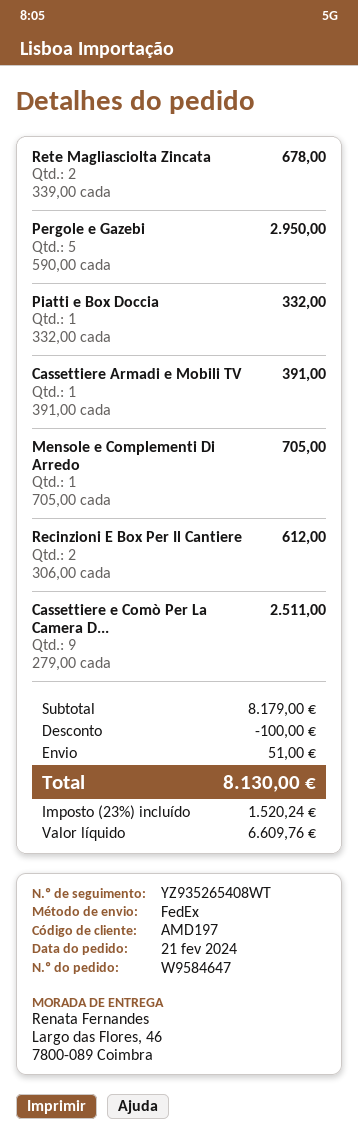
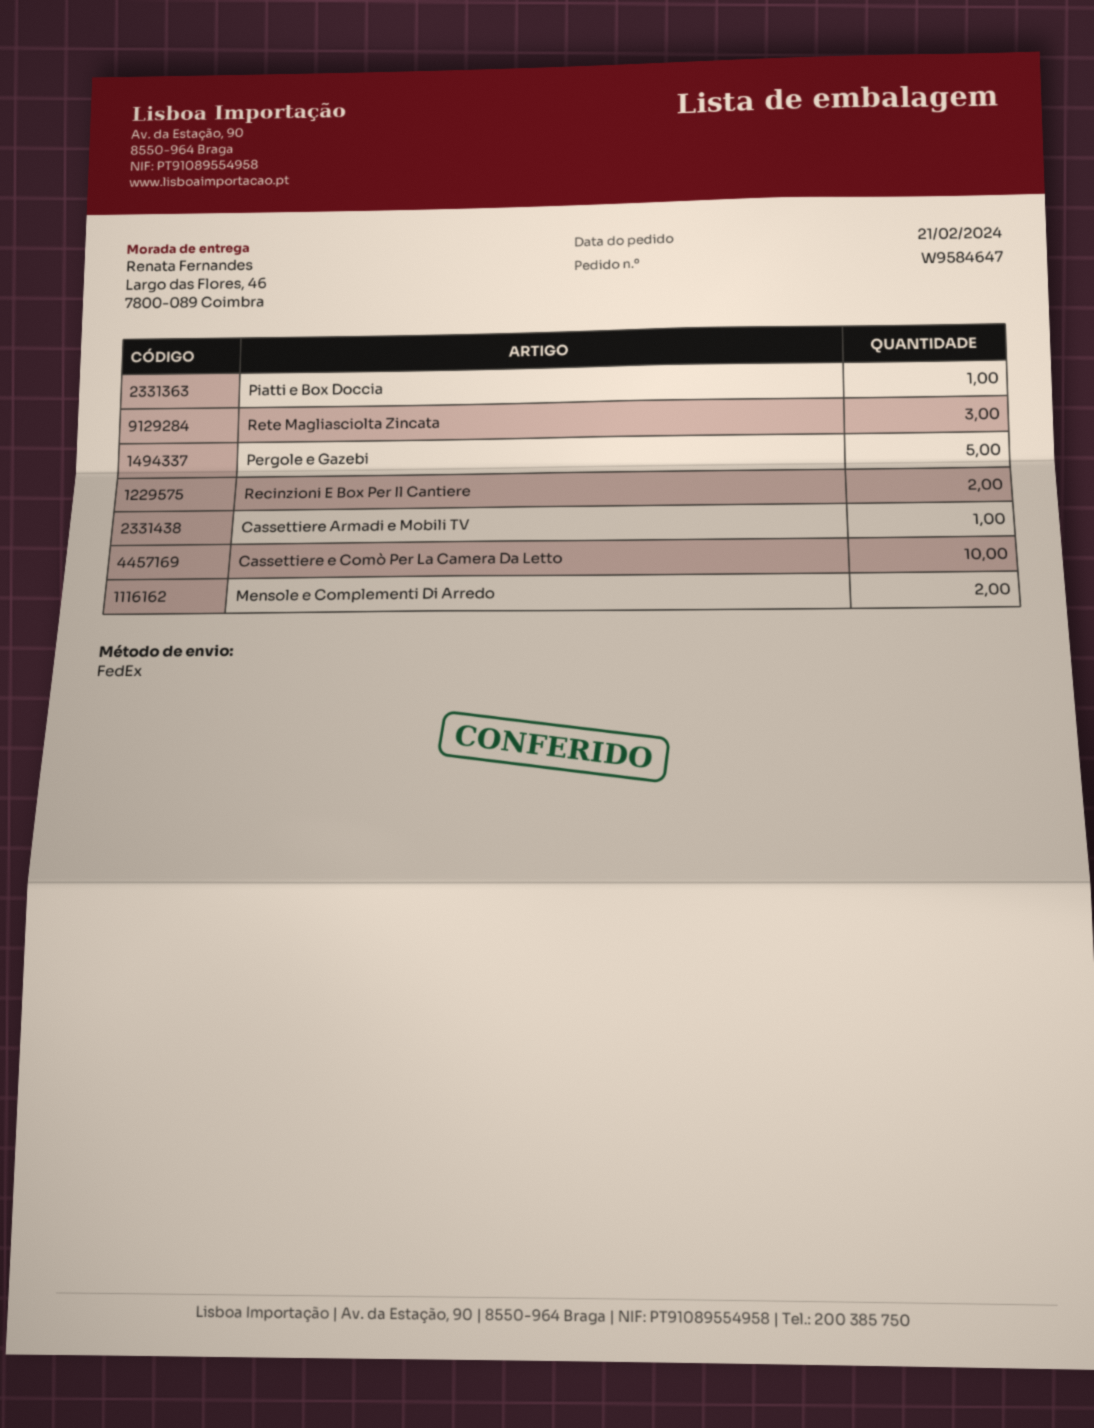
Rete Magliasciolta Zincata: 2 -> 3
Mensole e Complementi Di Arredo: 1 -> 2
Cassettiere e Comò Per La Camera D...: 9 -> 10

